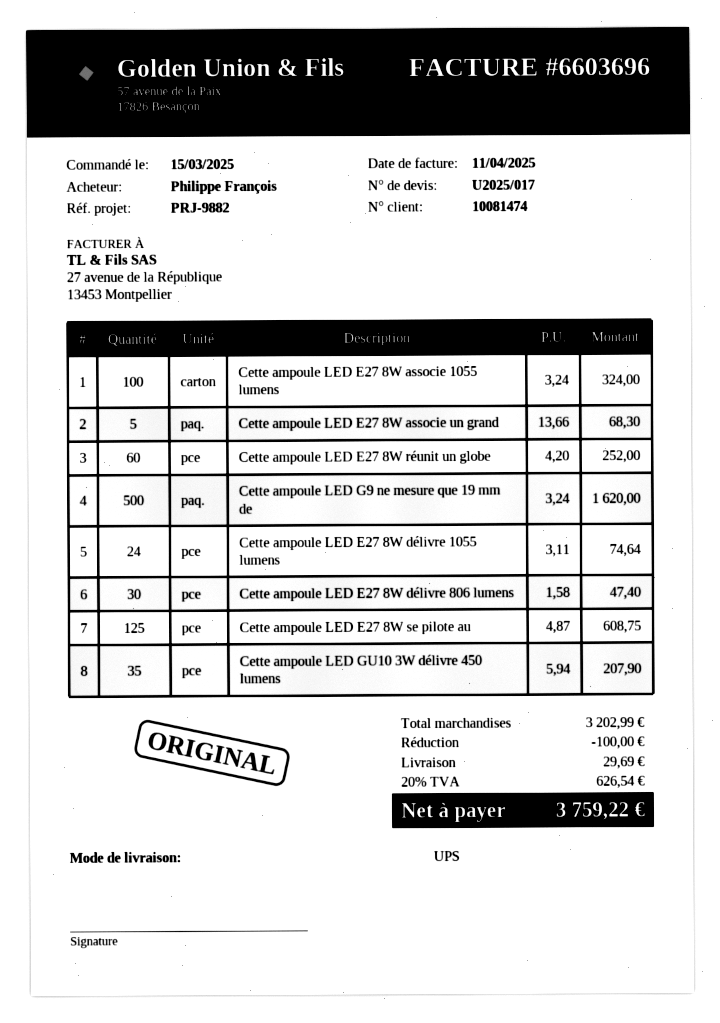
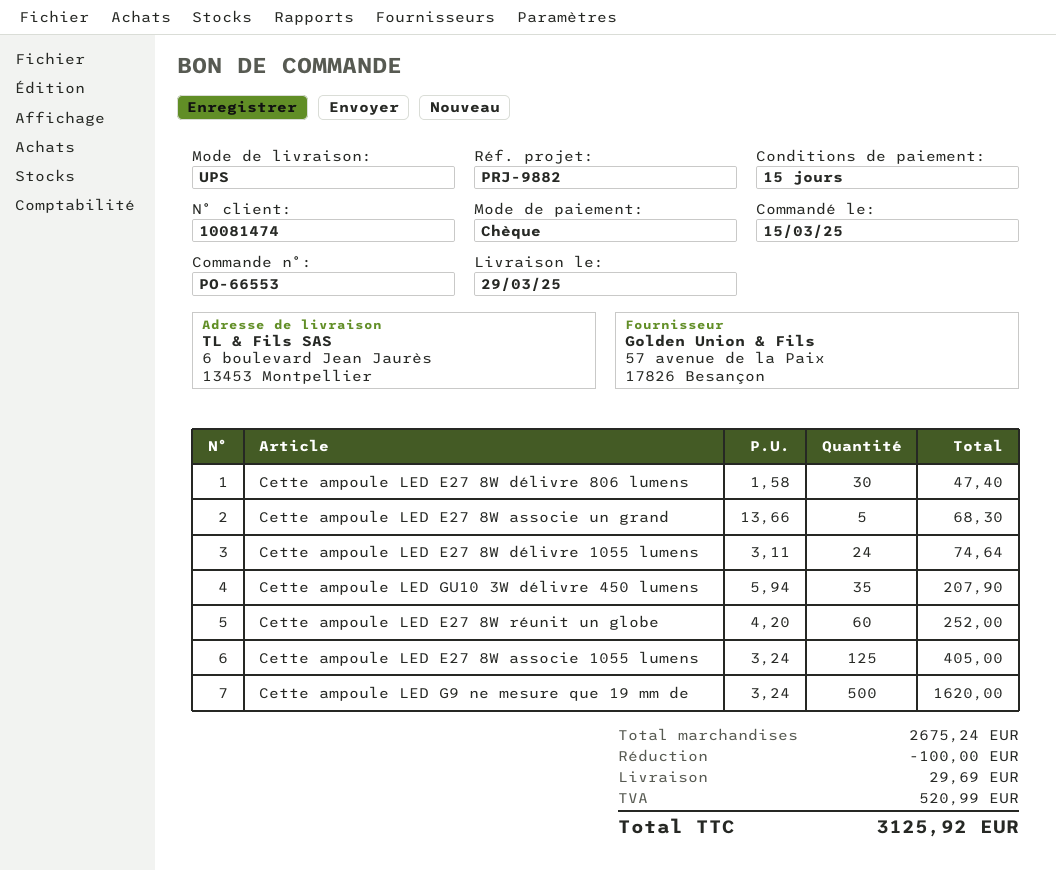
Cette ampoule LED E27 8W associe 1055 lumens: 100 x 3.24 = 324.00 -> 125 x 3.24 = 405.00
Cette ampoule LED E27 8W se pilote au: 125 x 4.87 = 608.75 -> none
subtotal: 3202.99 -> 2675.24
tax: 626.54 -> 520.99
total: 3759.22 -> 3125.92

